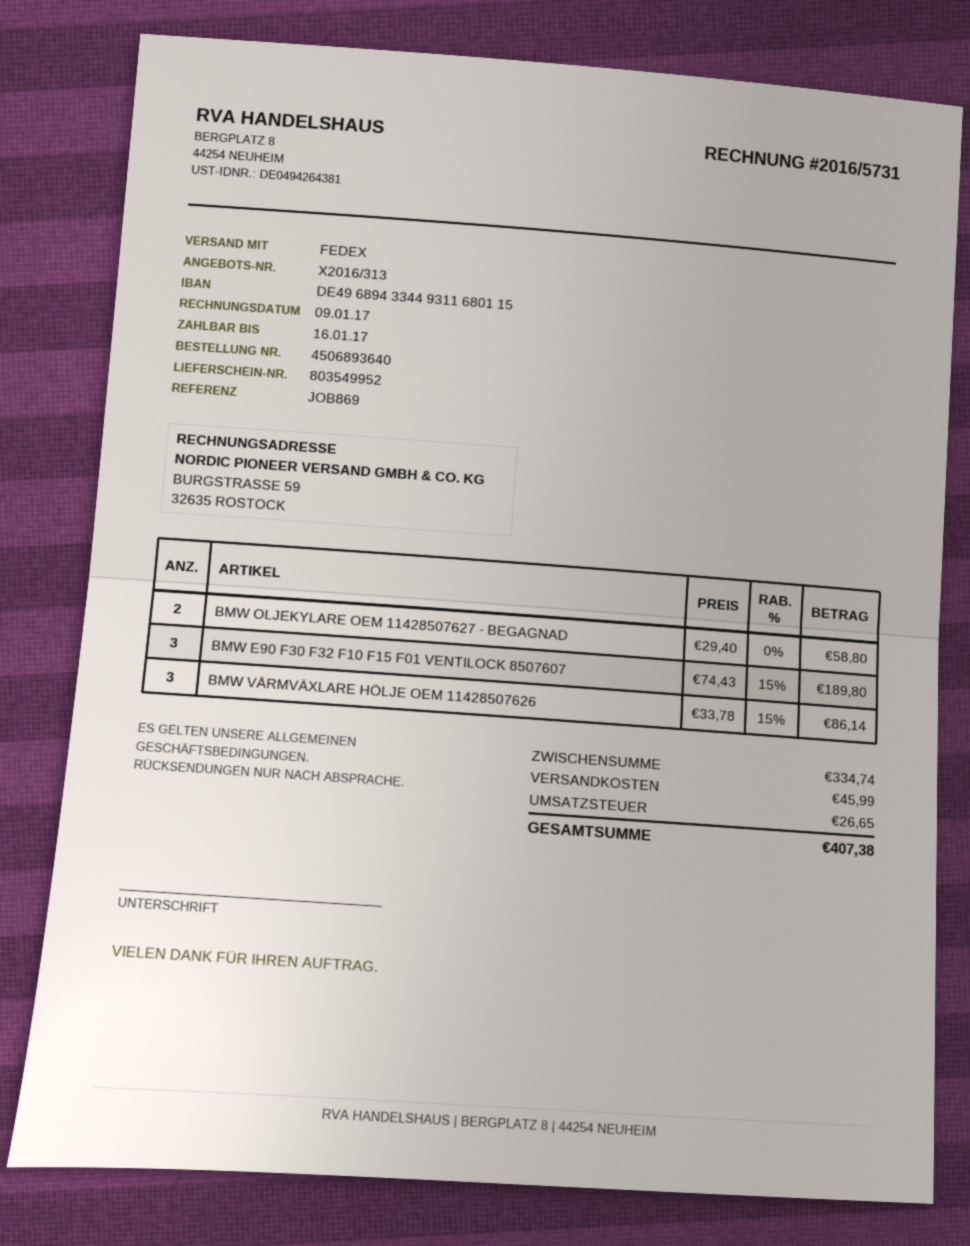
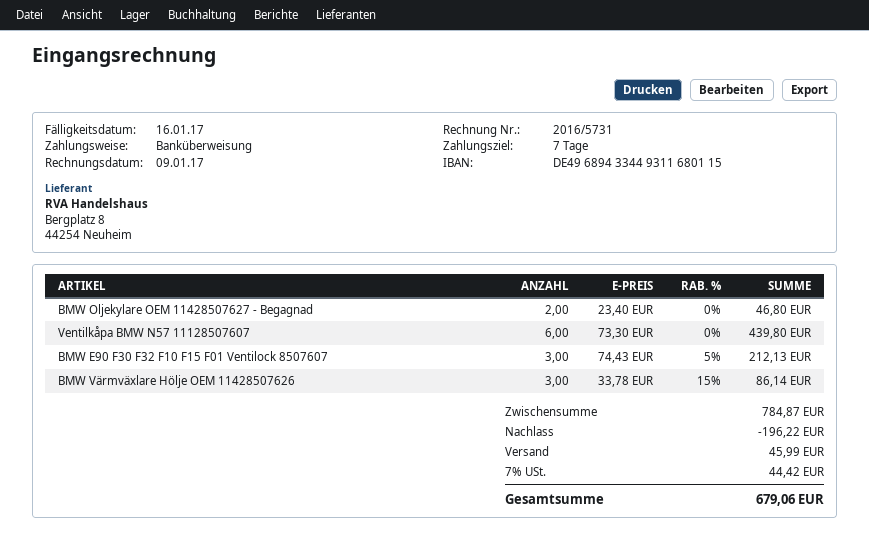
BMW OLJEKYLARE OEM 11428507627 - BEGAGNAD: 2 x 29.40 = 58.80 -> 2 x 23.40 = 46.80
BMW E90 F30 F32 F10 F15 F01 VENTILOCK 8507607: 3 x 74.43 - 15% = 189.80 -> 3 x 74.43 - 5% = 212.13
Ventilkåpa BMW N57 11128507607: none -> 6 x 73.30 = 439.80
subtotal: 334.74 -> 784.87
discount: none -> 196.22
tax: 26.65 -> 44.42
total: 407.38 -> 679.06

